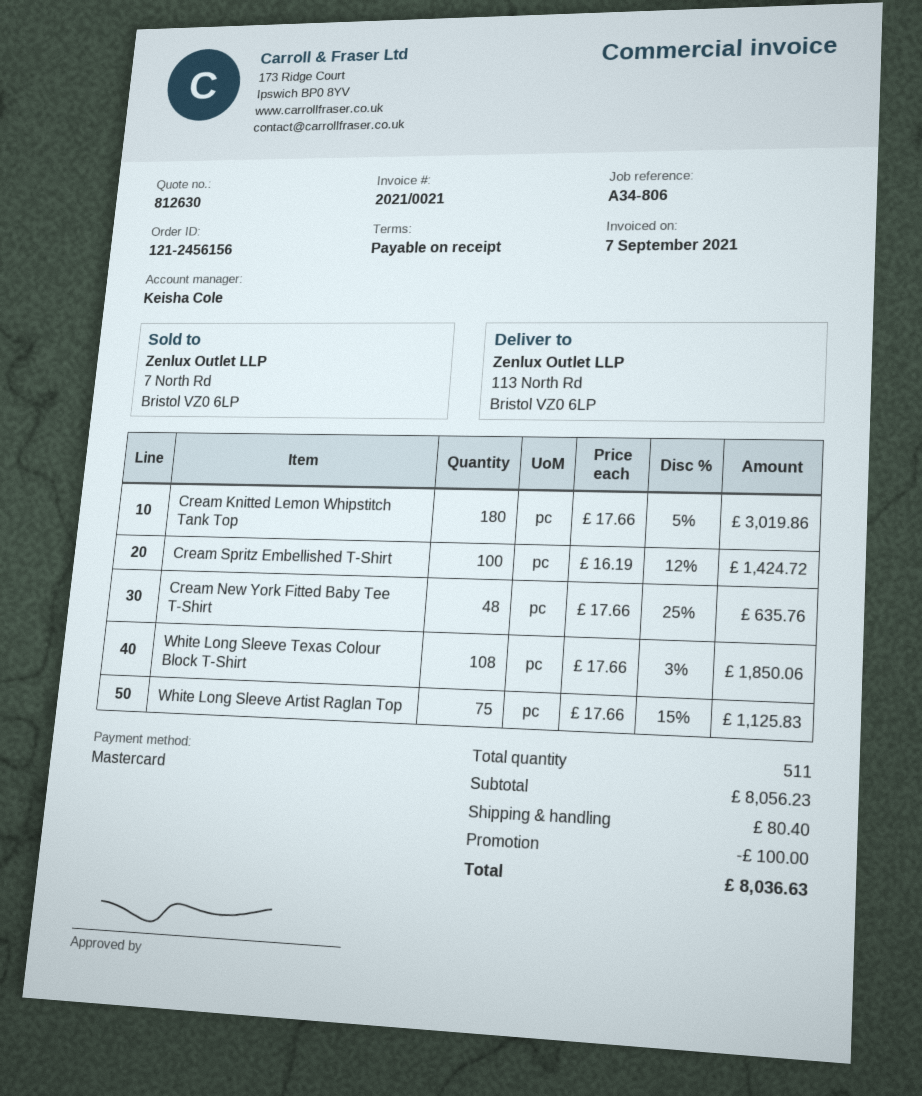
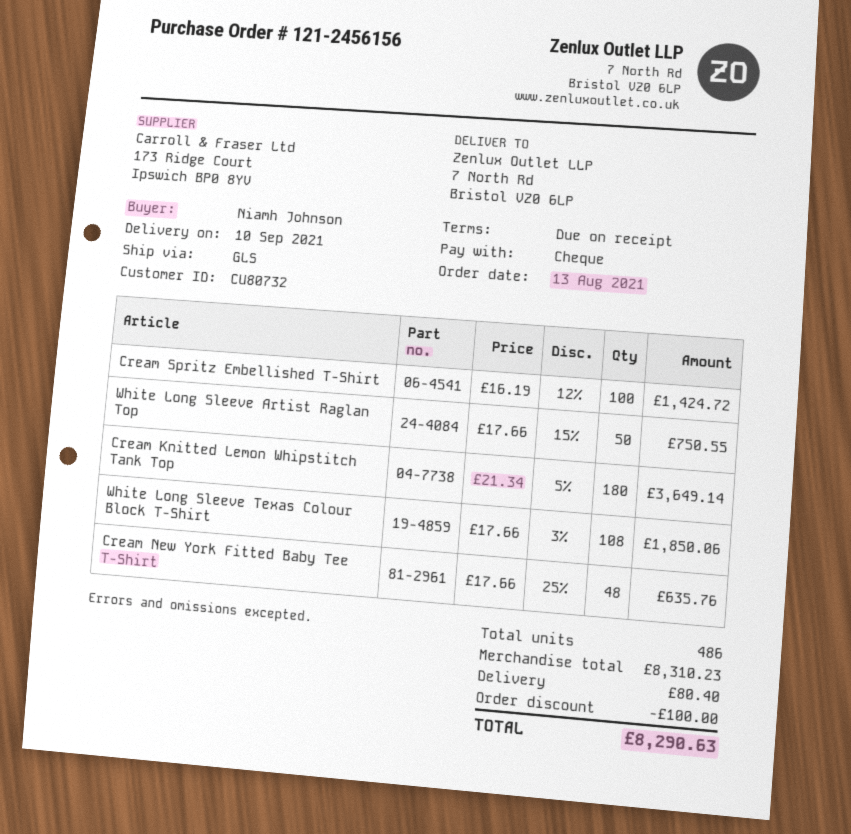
payment method: Mastercard -> cheque
ship to: 113 North Rd, Bristol VZ0 6LP -> 7 North Rd, Bristol VZ0 6LP
Cream Knitted Lemon Whipstitch Tank Top: 180 x 17.66 - 5% = 3019.86 -> 180 x 21.34 - 5% = 3649.14
White Long Sleeve Artist Raglan Top: 75 x 17.66 - 15% = 1125.83 -> 50 x 17.66 - 15% = 750.55
total quantity: 511 -> 486
subtotal: 8056.23 -> 8310.23
total: 8036.63 -> 8290.63

